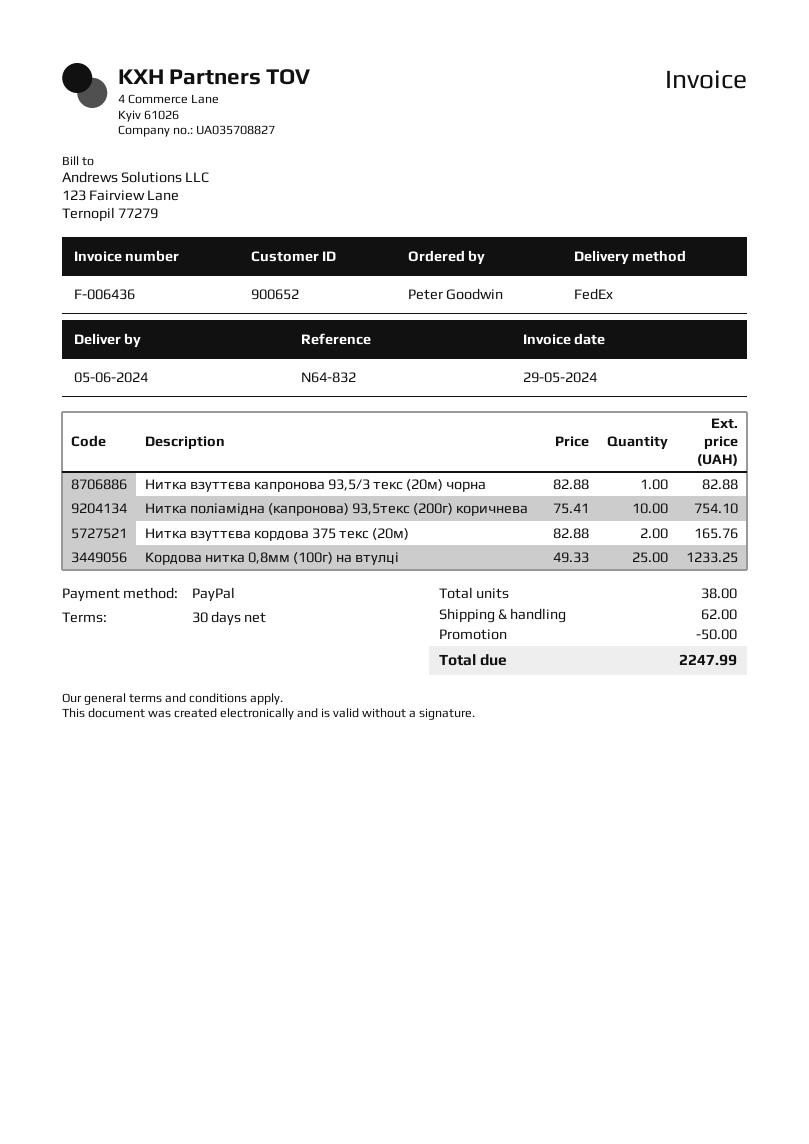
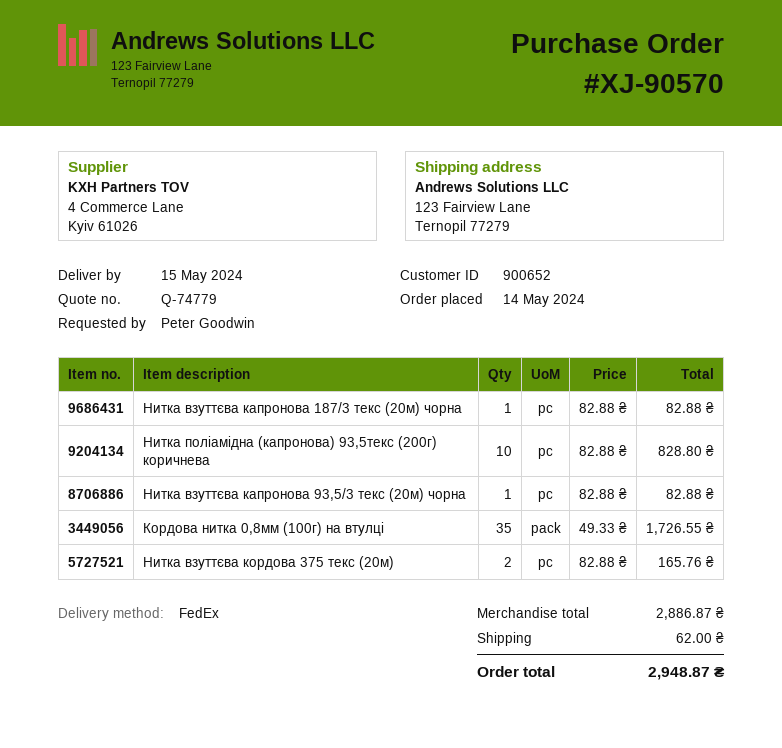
delivery date: 2024-06-05 -> 2024-05-15
Нитка поліамідна (капронова) 93,5текс (200г) коричнева: 10 x 75.41 = 754.10 -> 10 x 82.88 = 828.80
Кордова нитка 0,8мм (100г) на втулці: 25 x 49.33 = 1233.25 -> 35 x 49.33 = 1726.55
Нитка взуттєва капронова 187/3 текс (20м) чорна: none -> 1 x 82.88 = 82.88
discount: 50.00 -> none
total: 2247.99 -> 2948.87

